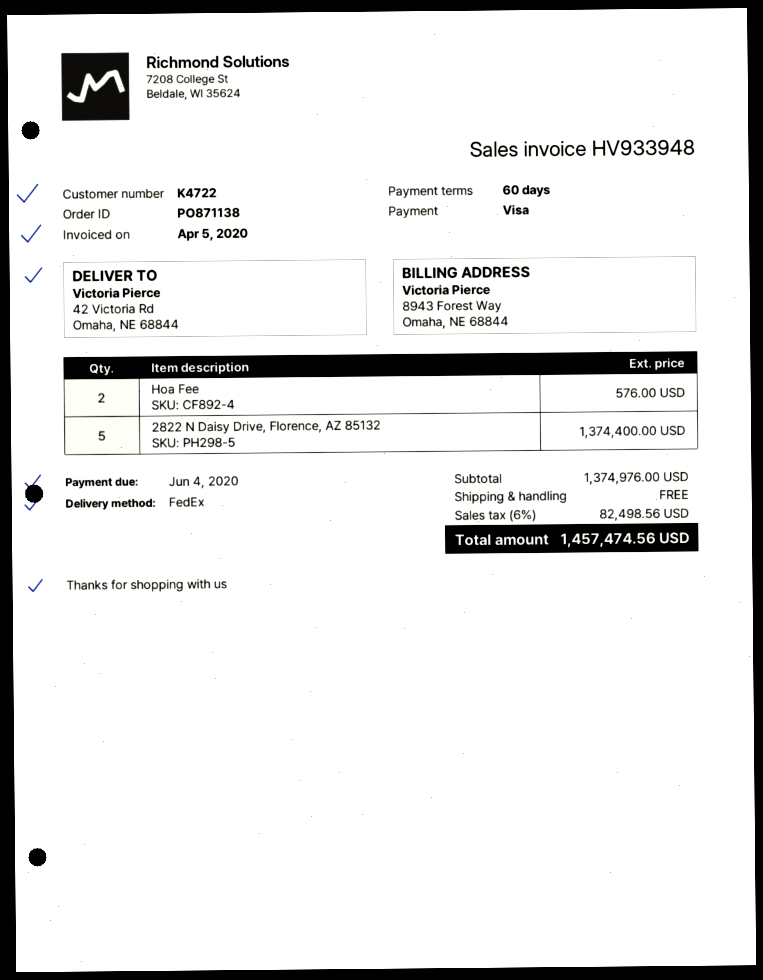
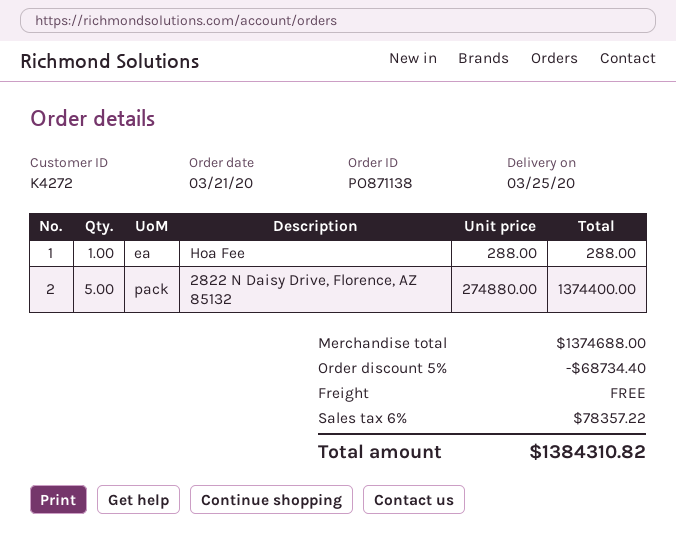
customer number: K4722 -> K4272
Hoa Fee: 2 for 576.00 -> 1 for 288.00
subtotal: 1374976.00 -> 1374688.00
discount: none -> 5% = 68734.40
tax: 6% = 82498.56 -> 6% = 78357.22
total: 1457474.56 -> 1384310.82

